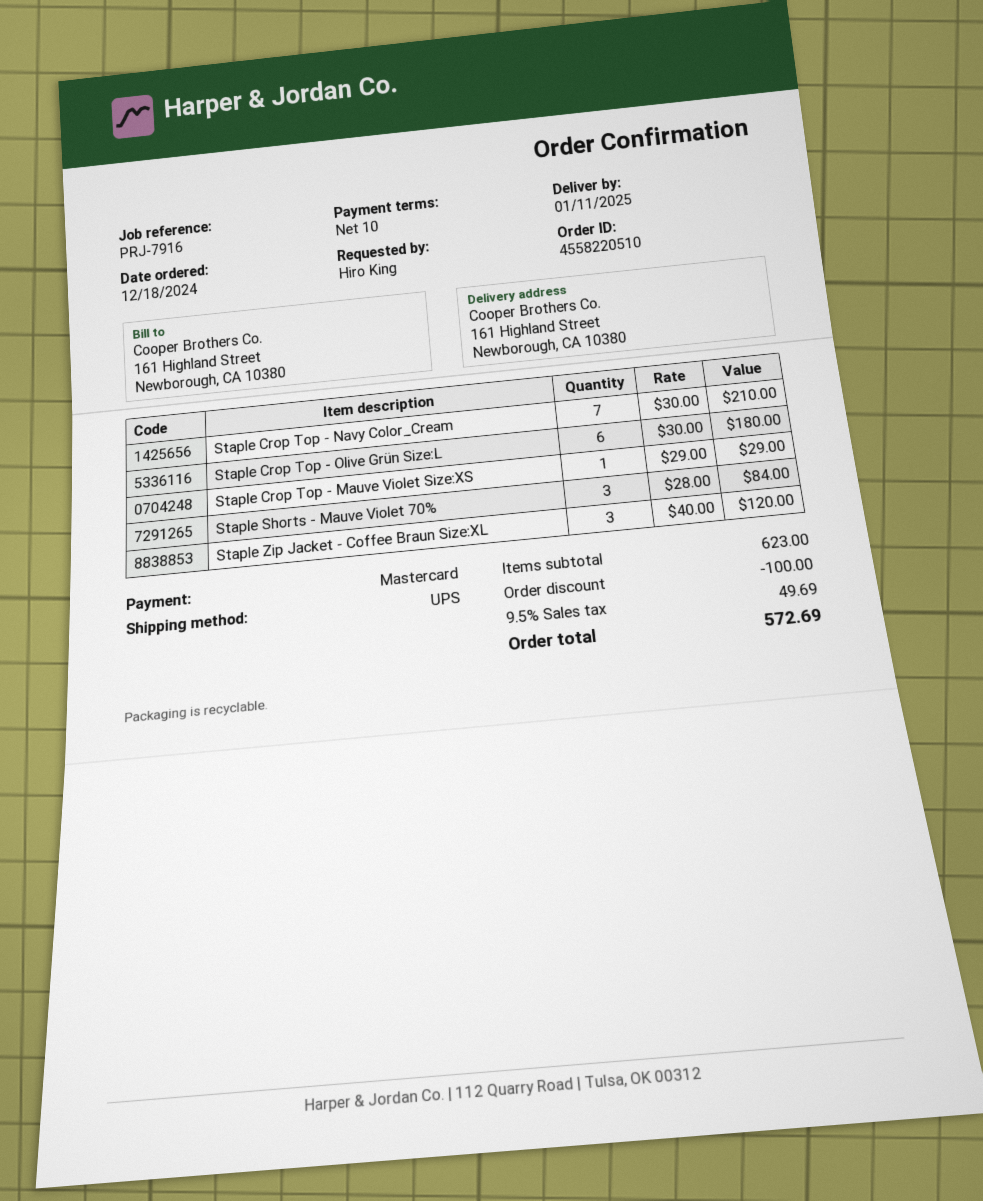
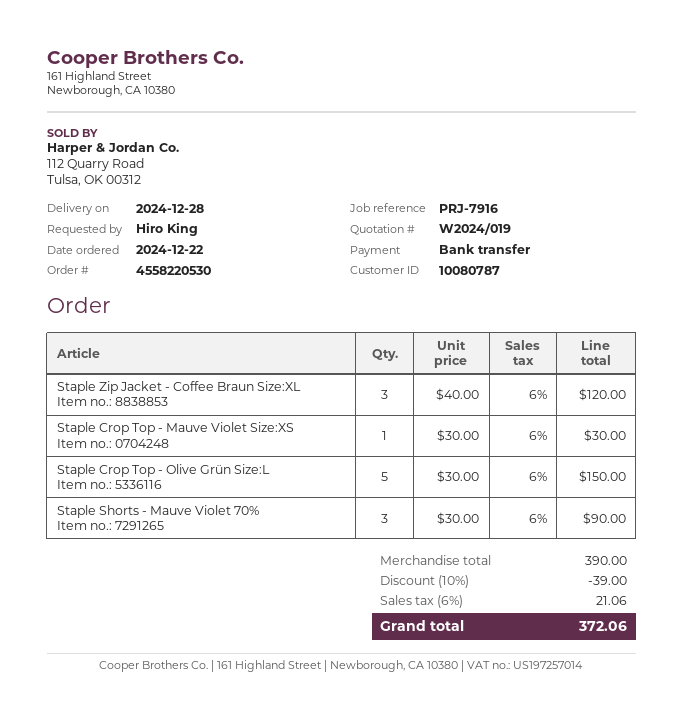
order number: 4558220510 -> 4558220530
order date: 2024-12-18 -> 2024-12-22
delivery date: 2025-01-11 -> 2024-12-28
payment method: Mastercard -> bank transfer
Staple Crop Top - Navy Color_Cream: 7 x 30.00 = 210.00 -> none
Staple Crop Top - Olive Grün Size:L: 6 x 30.00 = 180.00 -> 5 x 30.00 = 150.00
Staple Crop Top - Mauve Violet Size:XS: 1 x 29.00 = 29.00 -> 1 x 30.00 = 30.00
Staple Shorts - Mauve Violet 70%: 3 x 28.00 = 84.00 -> 3 x 30.00 = 90.00
subtotal: 623.00 -> 390.00
discount: 100.00 -> 39.00
tax: 9.5% = 49.69 -> 6% = 21.06
total: 572.69 -> 372.06

